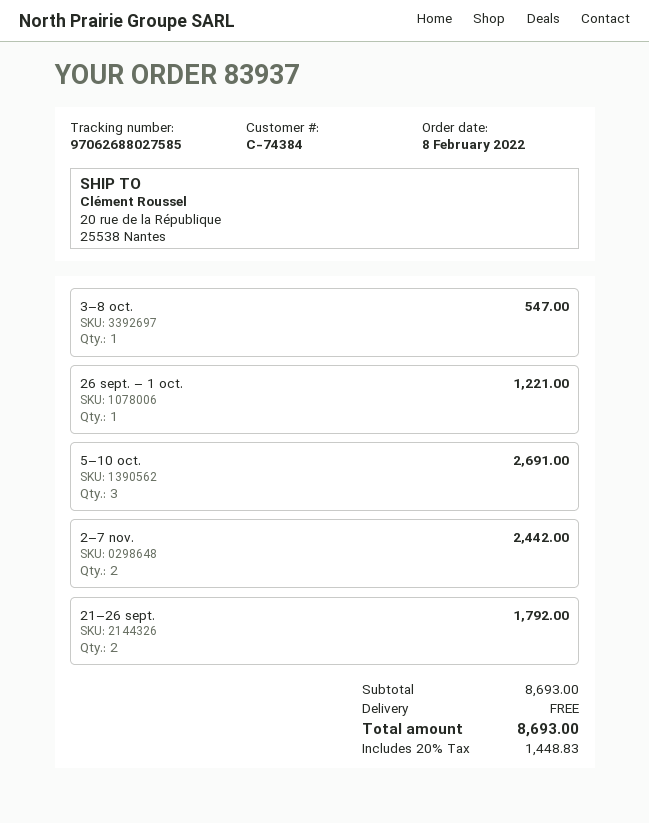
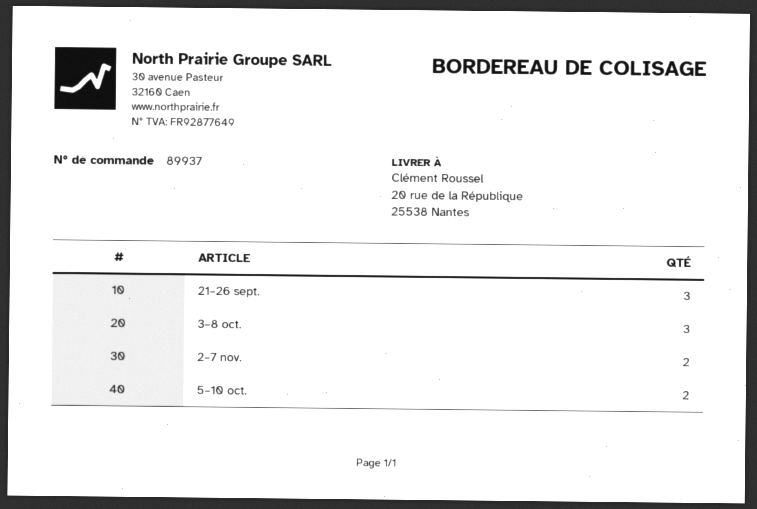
order number: 83937 -> 89937
3–8 oct.: 1 -> 3
26 sept. – 1 oct.: 1 -> none
5–10 oct.: 3 -> 2
21–26 sept.: 2 -> 3

